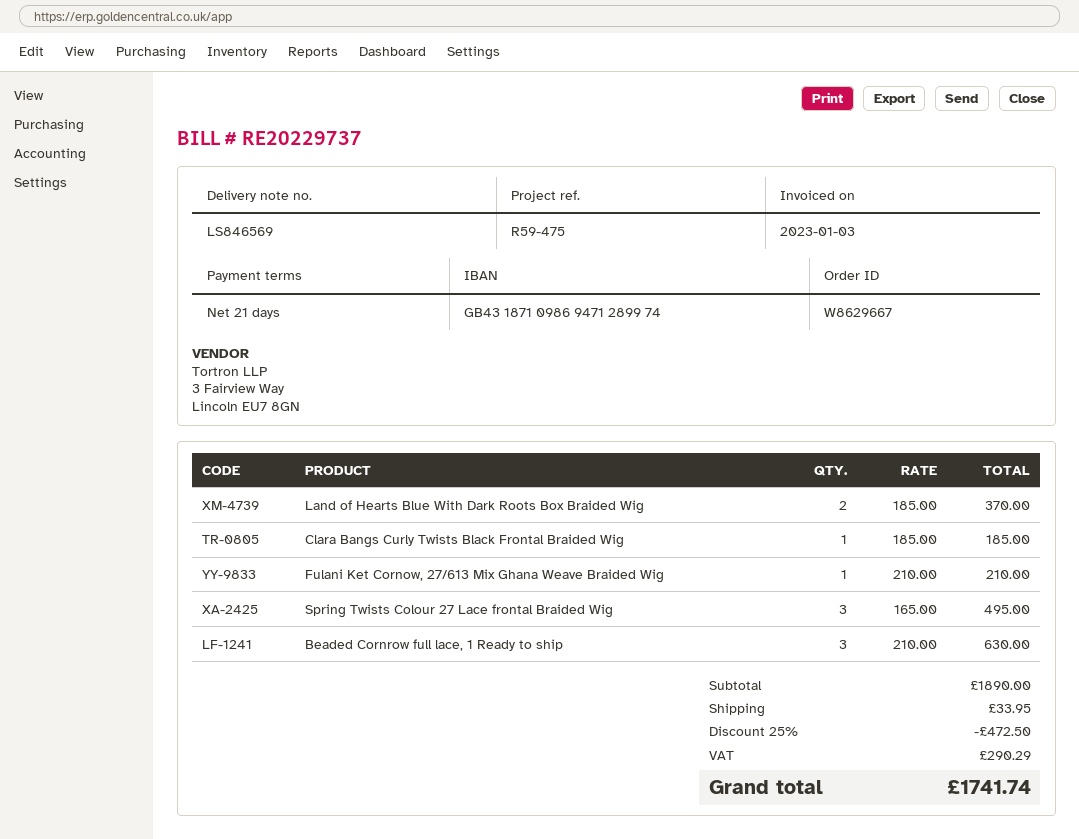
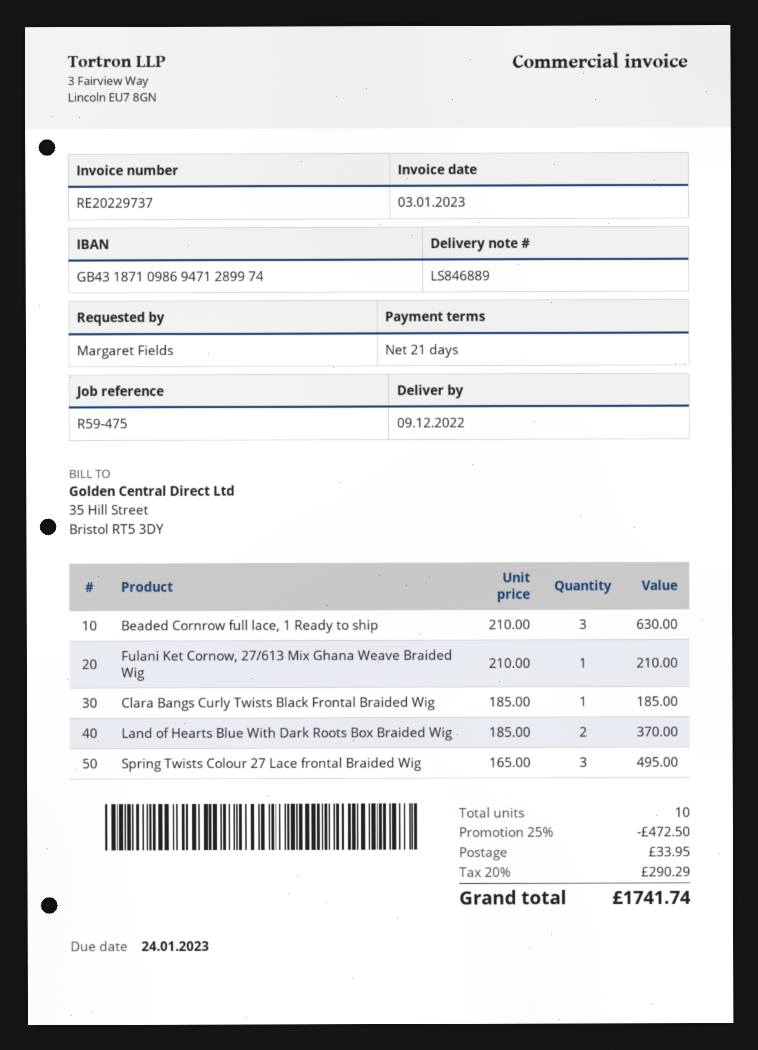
delivery note number: LS846569 -> LS846889

